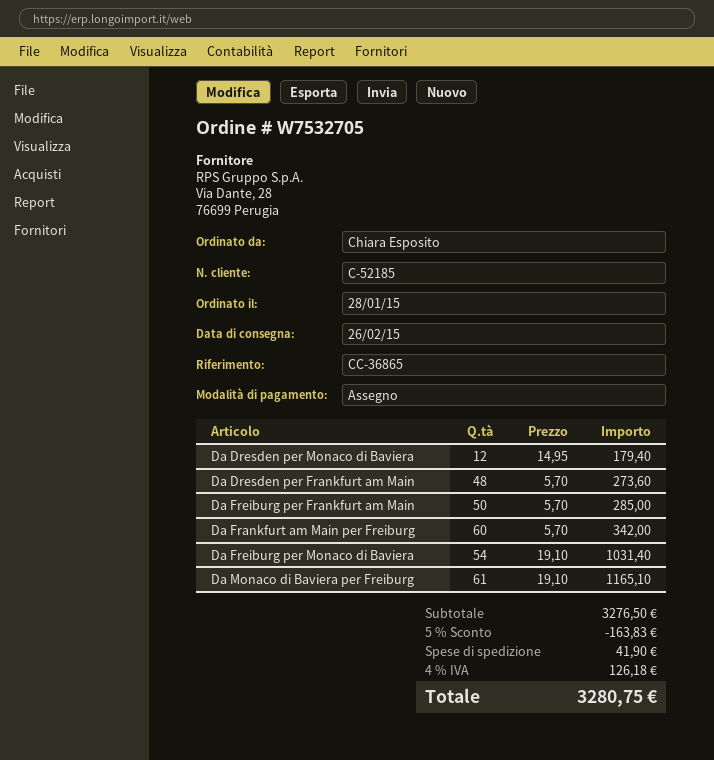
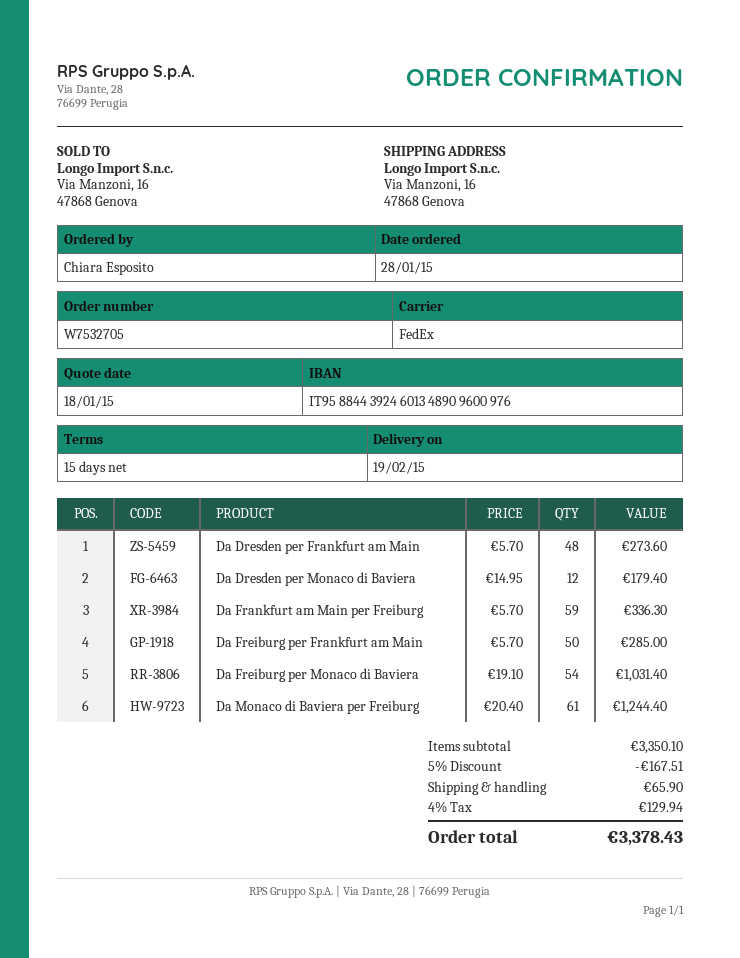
delivery date: 2015-02-26 -> 2015-02-19
Da Frankfurt am Main per Freiburg: 60 x 5.70 = 342.00 -> 59 x 5.70 = 336.30
Da Monaco di Baviera per Freiburg: 61 x 19.10 = 1165.10 -> 61 x 20.40 = 1244.40
subtotal: 3276.50 -> 3350.10
discount: 5% = 163.83 -> 5% = 167.51
shipping: 41.90 -> 65.90
tax: 4% = 126.18 -> 4% = 129.94
total: 3280.75 -> 3378.43

